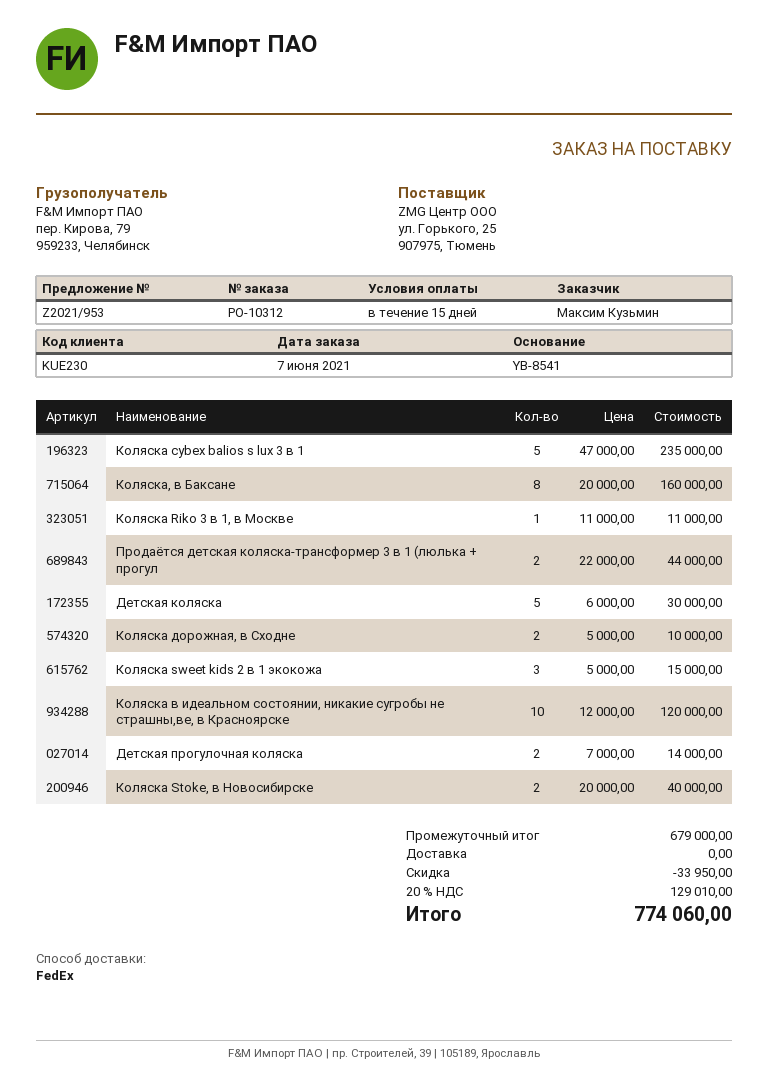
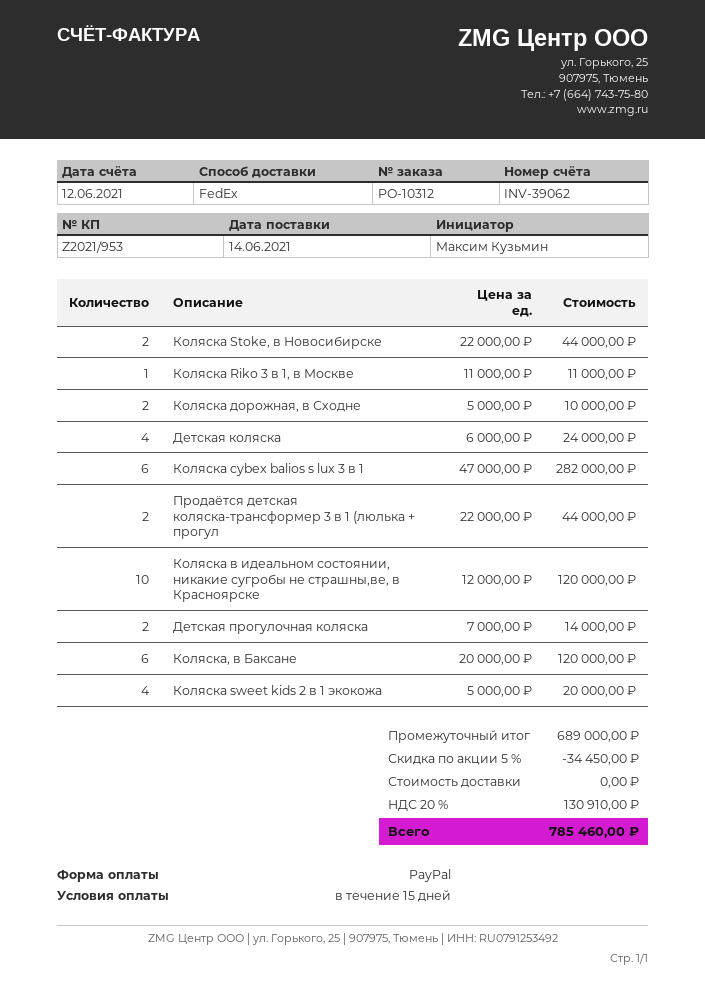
Коляска cybex balios s lux 3 в 1: 5 x 47000.00 = 235000.00 -> 6 x 47000.00 = 282000.00
Коляска, в Баксане: 8 x 20000.00 = 160000.00 -> 6 x 20000.00 = 120000.00
Детская коляска: 5 x 6000.00 = 30000.00 -> 4 x 6000.00 = 24000.00
Коляска sweet kids 2 в 1 экокожа: 3 x 5000.00 = 15000.00 -> 4 x 5000.00 = 20000.00
Коляска Stoke, в Новосибирске: 2 x 20000.00 = 40000.00 -> 2 x 22000.00 = 44000.00
subtotal: 679000.00 -> 689000.00
discount: 33950.00 -> 34450.00
tax: 20% = 129010.00 -> 20% = 130910.00
total: 774060.00 -> 785460.00

